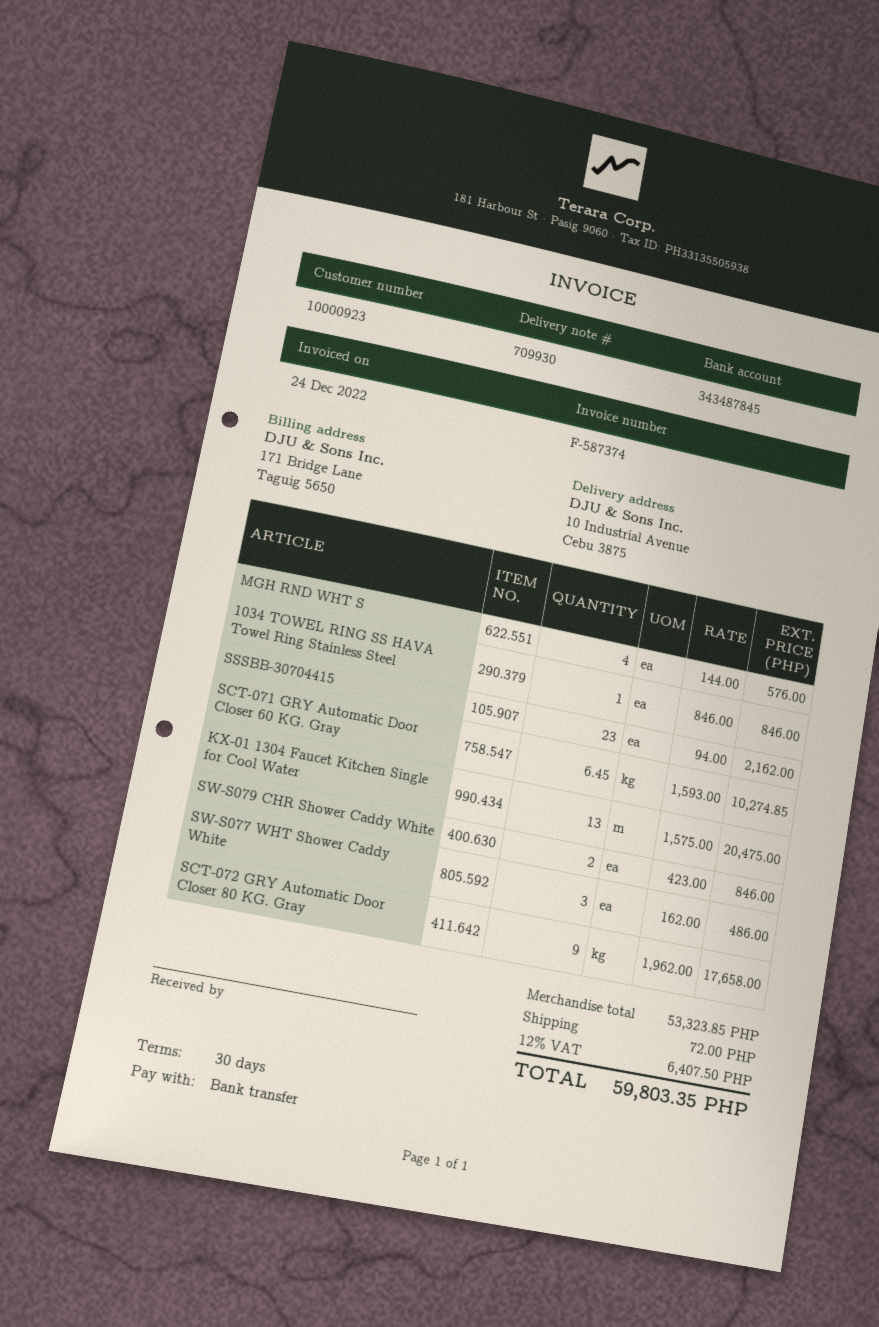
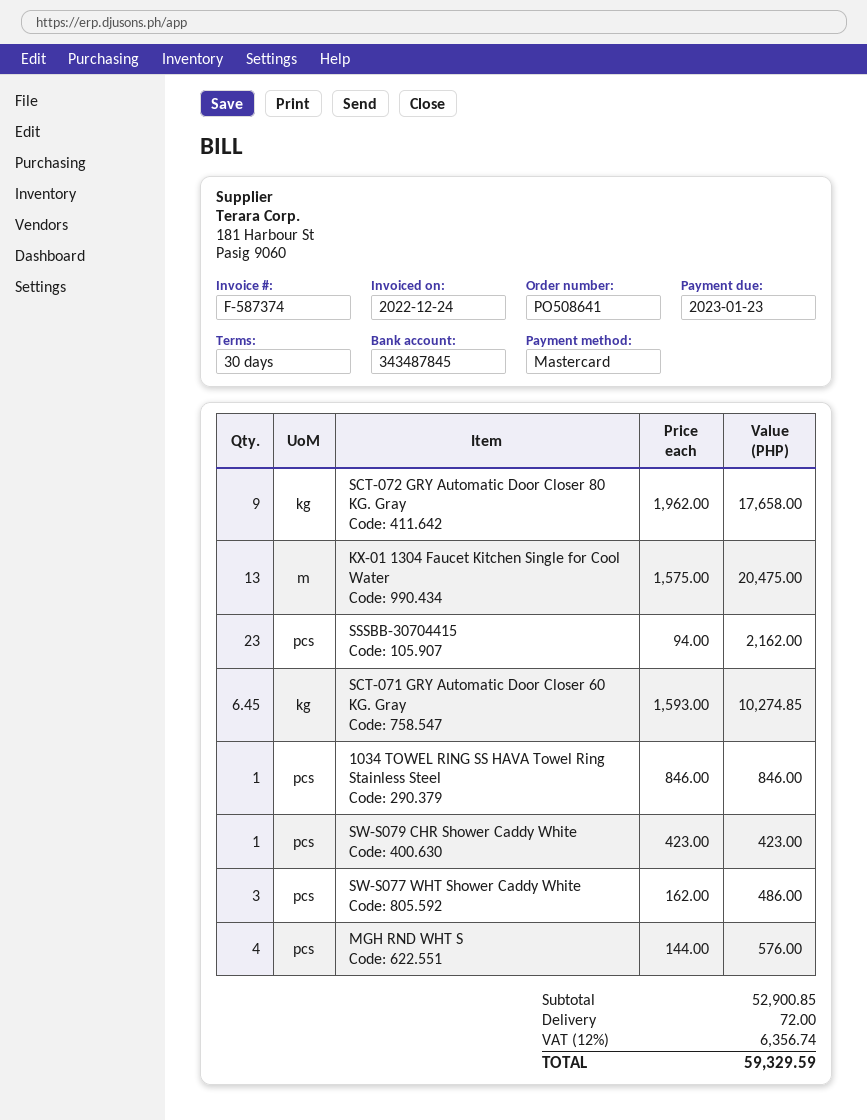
payment method: bank transfer -> Mastercard
SW-S079 CHR Shower Caddy White: 2 x 423.00 = 846.00 -> 1 x 423.00 = 423.00
subtotal: 53323.85 -> 52900.85
tax: 12% = 6407.50 -> 12% = 6356.74
total: 59803.35 -> 59329.59

